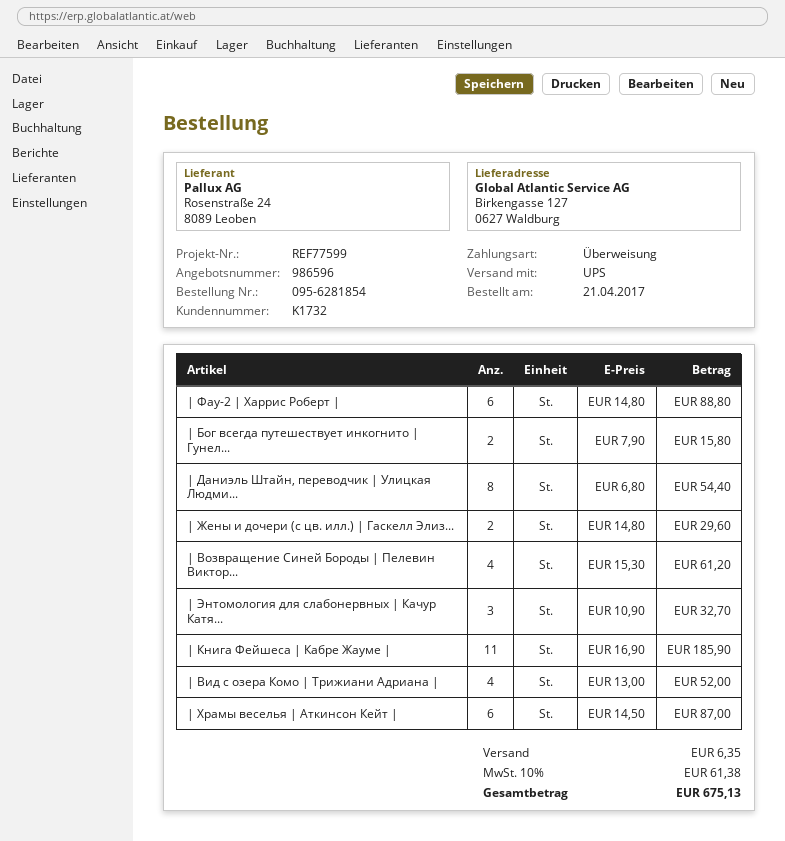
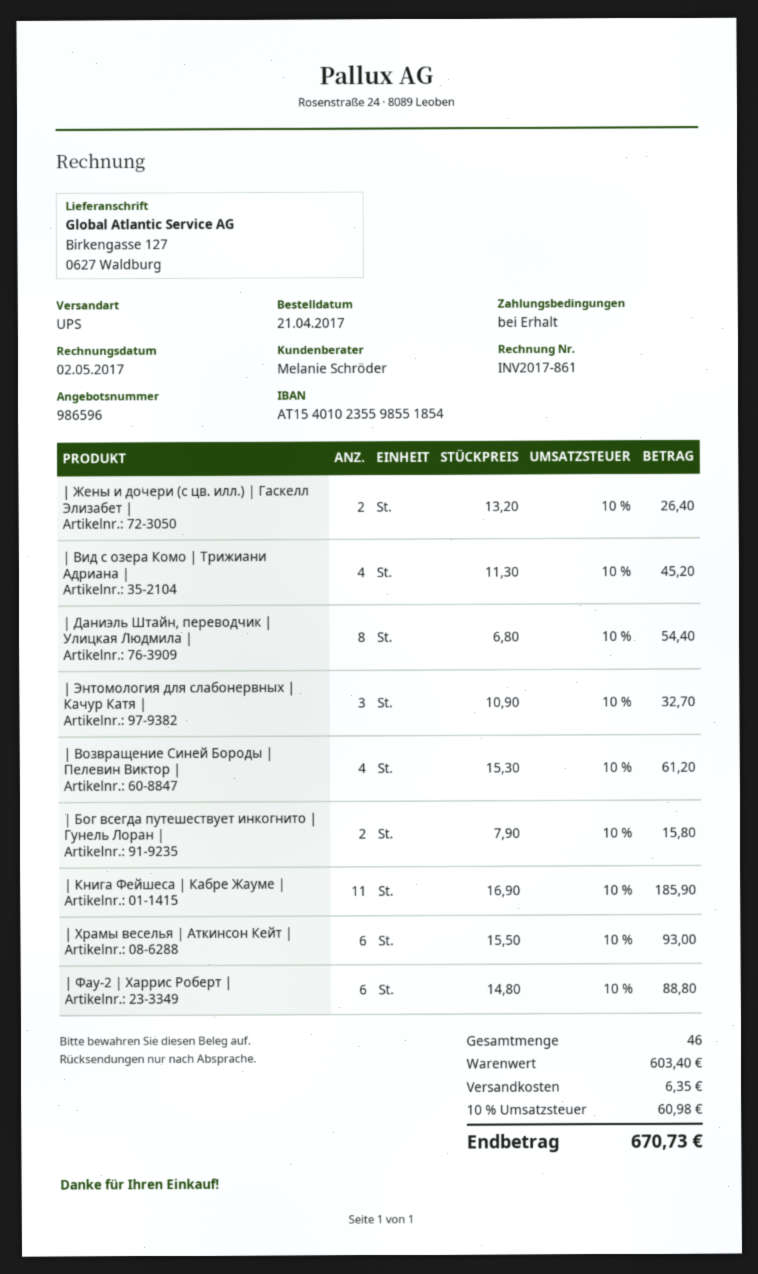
| Жены и дочери (с цв. илл.) | Гаскелл Элиз...: 2 x 14.80 = 29.60 -> 2 x 13.20 = 26.40
| Вид с озера Комо | Трижиани Адриана |: 4 x 13.00 = 52.00 -> 4 x 11.30 = 45.20
| Храмы веселья | Аткинсон Кейт |: 6 x 14.50 = 87.00 -> 6 x 15.50 = 93.00
tax: 10% = 61.38 -> 10% = 60.98
total: 675.13 -> 670.73

